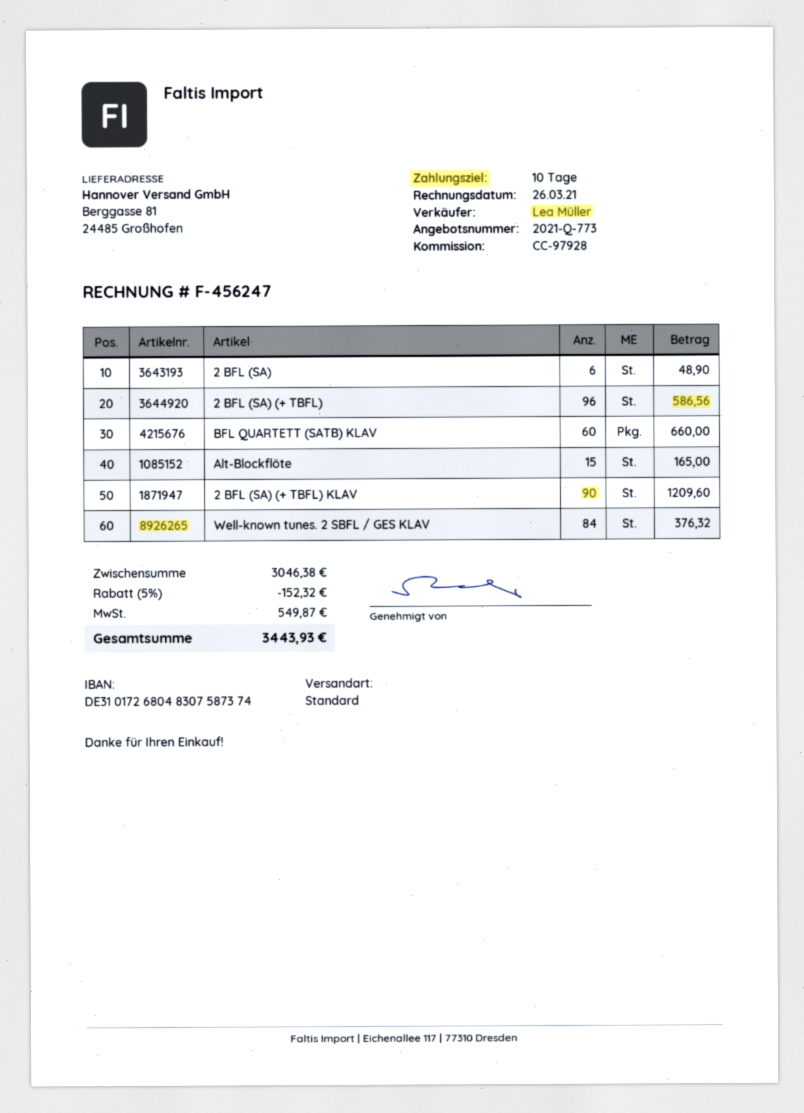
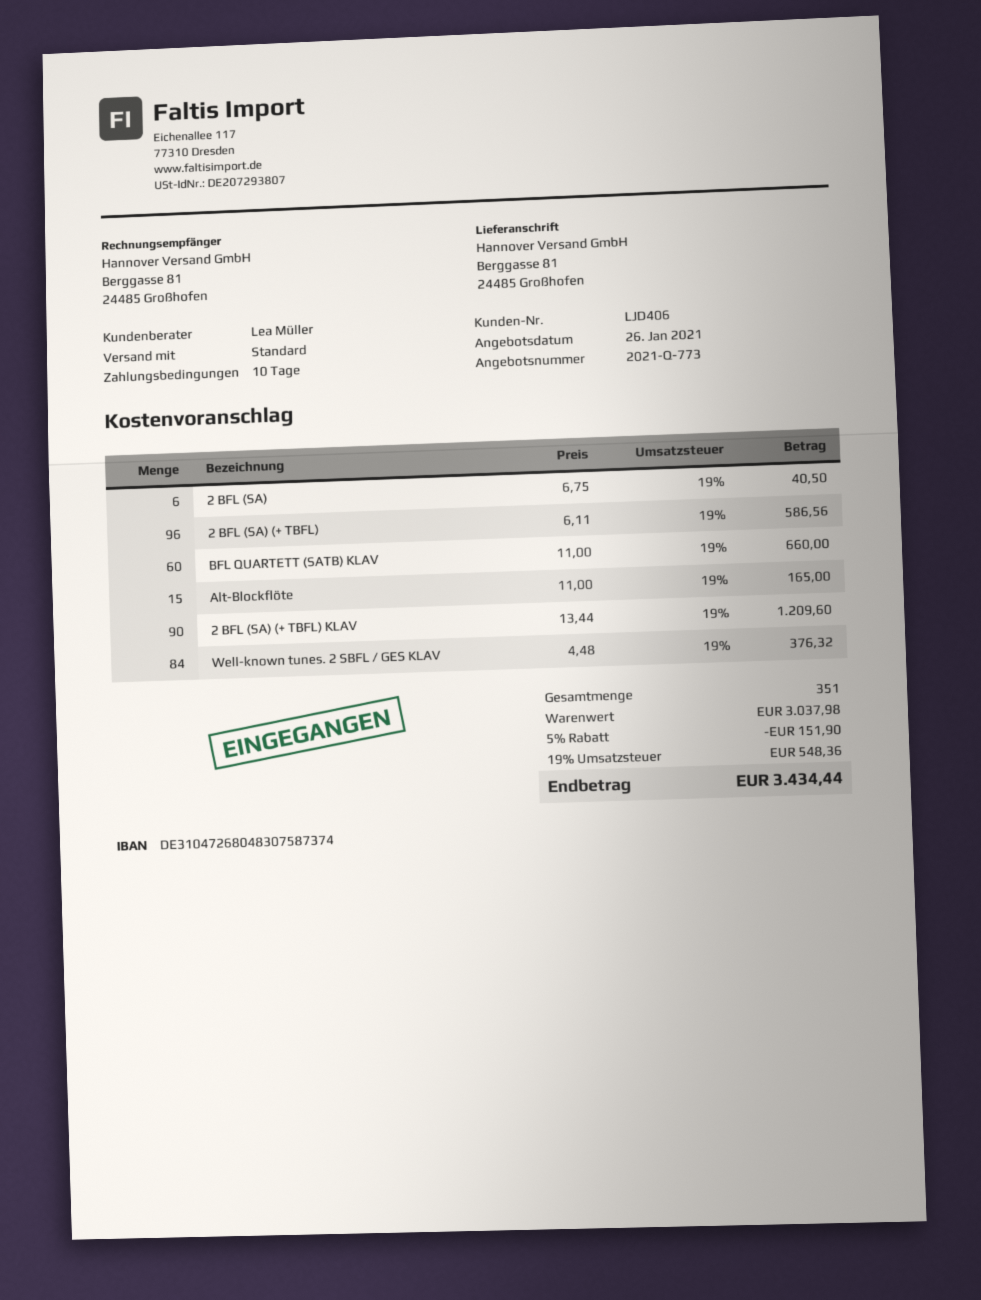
bank account: DE31017268048307587374 -> DE31047268048307587374
2 BFL (SA): 6 for 48.90 -> 6 for 40.50
subtotal: 3046.38 -> 3037.98
discount: 5% = 152.32 -> 5% = 151.90
tax: 549.87 -> 548.36
total: 3443.93 -> 3434.44

